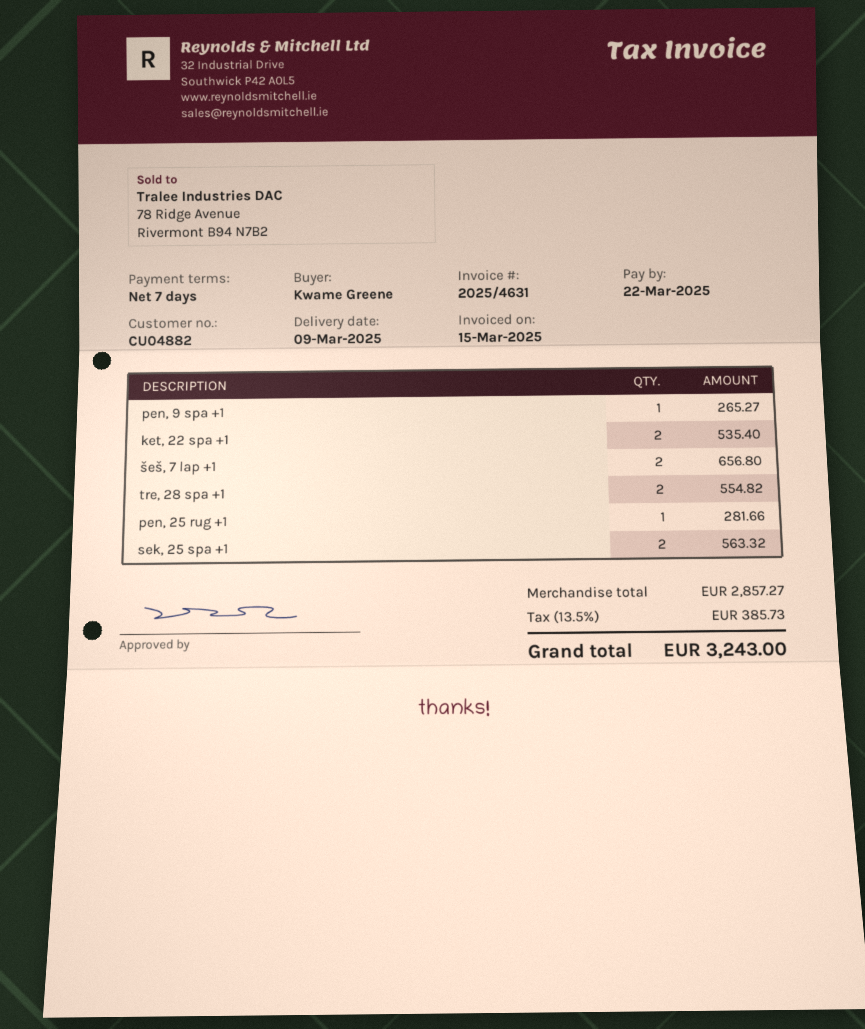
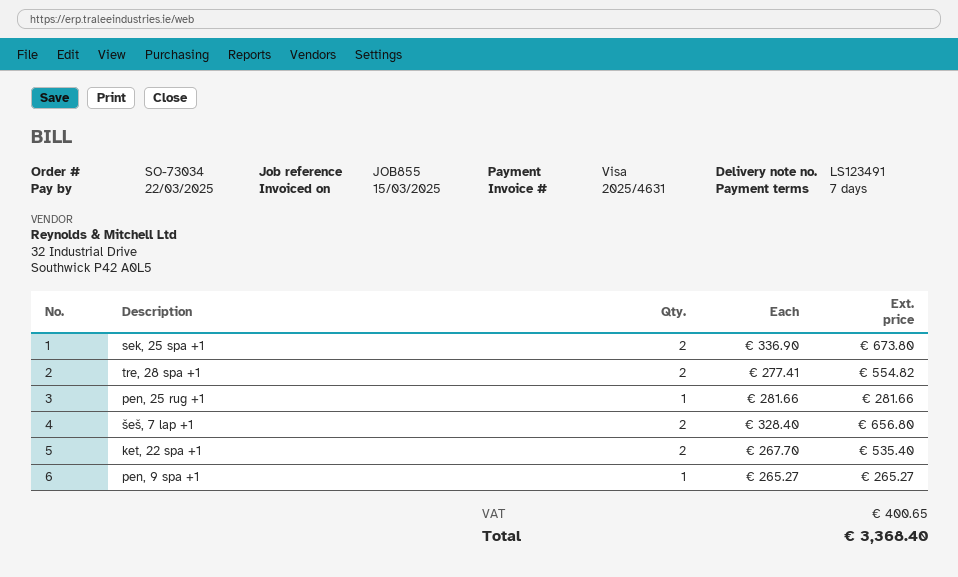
sek, 25 spa +1: 2 for 563.32 -> 2 for 673.80
tax: 385.73 -> 400.65
total: 3243.00 -> 3368.40

